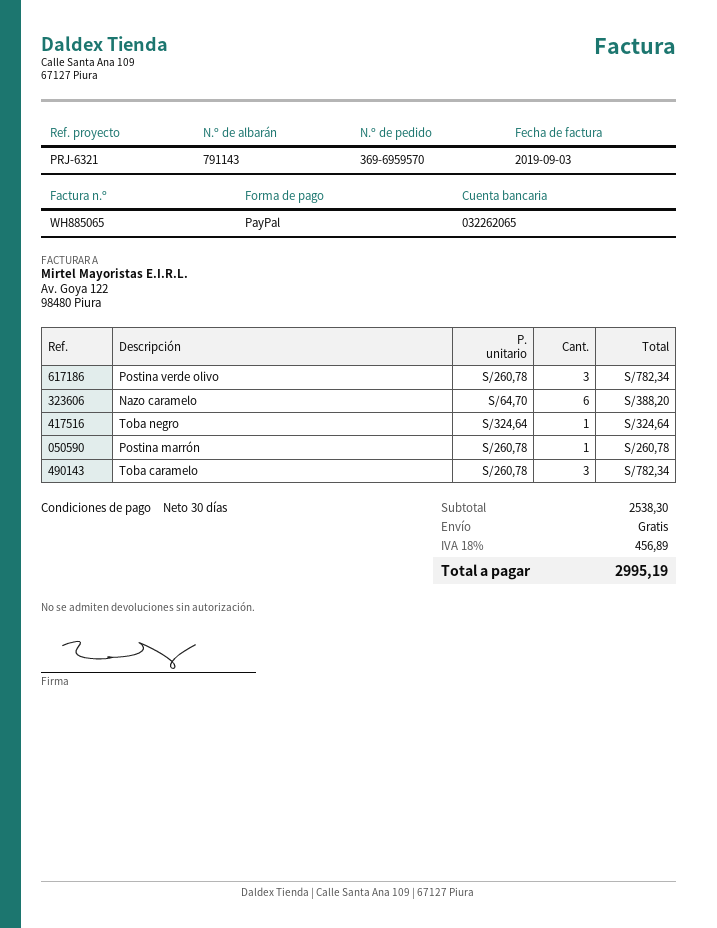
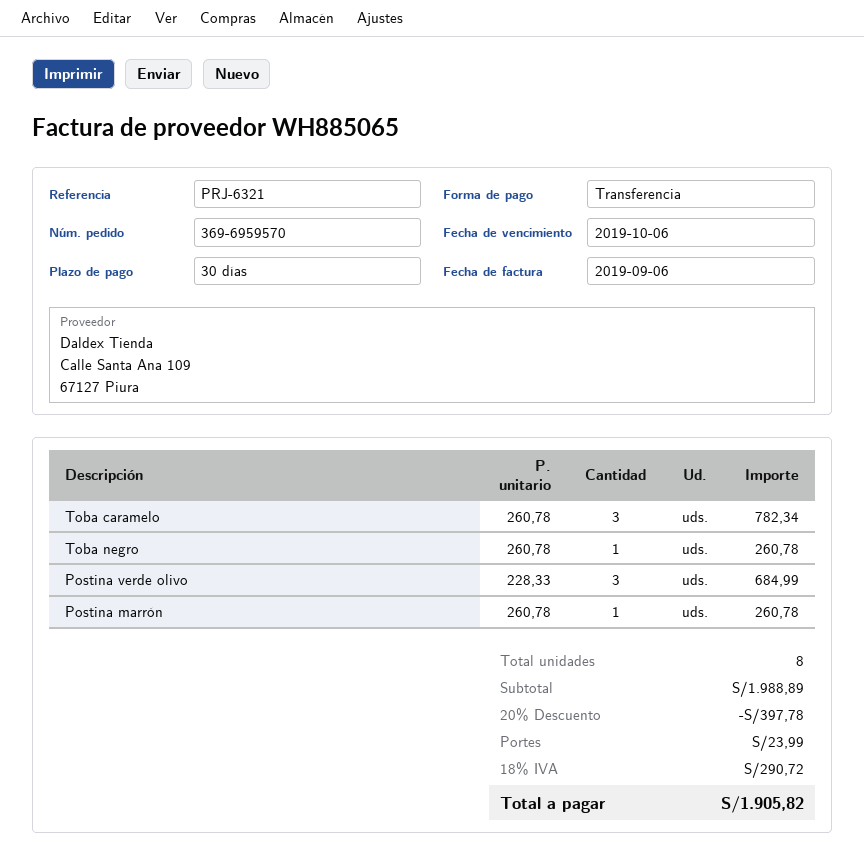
invoice date: 2019-09-03 -> 2019-09-06
payment method: PayPal -> bank transfer
Postina verde olivo: 3 x 260.78 = 782.34 -> 3 x 228.33 = 684.99
Nazo caramelo: 6 x 64.70 = 388.20 -> none
Toba negro: 1 x 324.64 = 324.64 -> 1 x 260.78 = 260.78
subtotal: 2538.30 -> 1988.89
discount: none -> 20% = 397.78
shipping: 0.00 -> 23.99
tax: 18% = 456.89 -> 18% = 290.72
total: 2995.19 -> 1905.82

